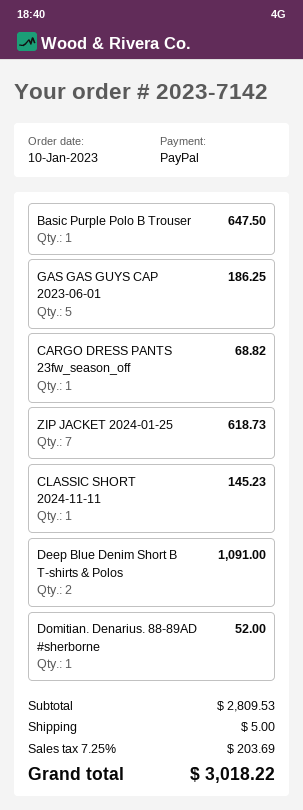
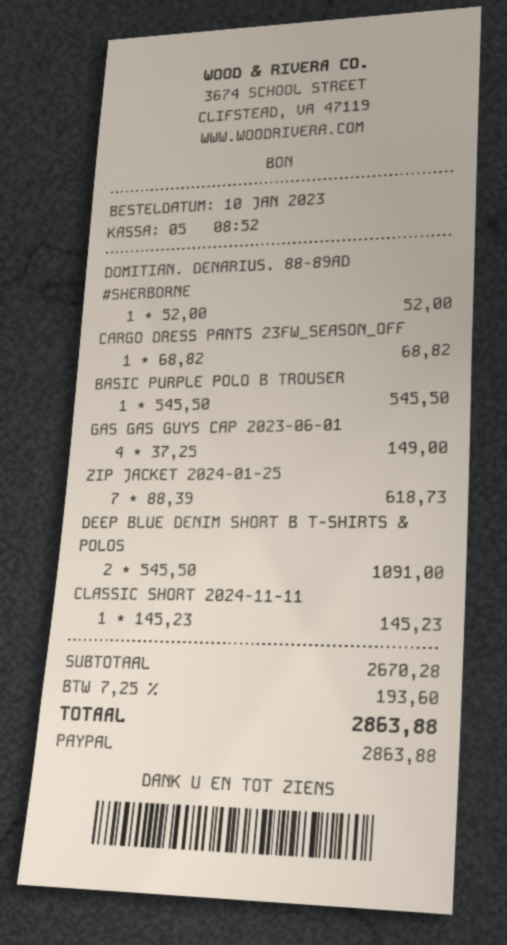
Basic Purple Polo B Trouser: 1 for 647.50 -> 1 for 545.50
GAS GAS GUYS CAP 2023-06-01: 5 for 186.25 -> 4 for 149.00
subtotal: 2809.53 -> 2670.28
shipping: 5.00 -> none
tax: 7.25% = 203.69 -> 7.25% = 193.60
total: 3018.22 -> 2863.88

